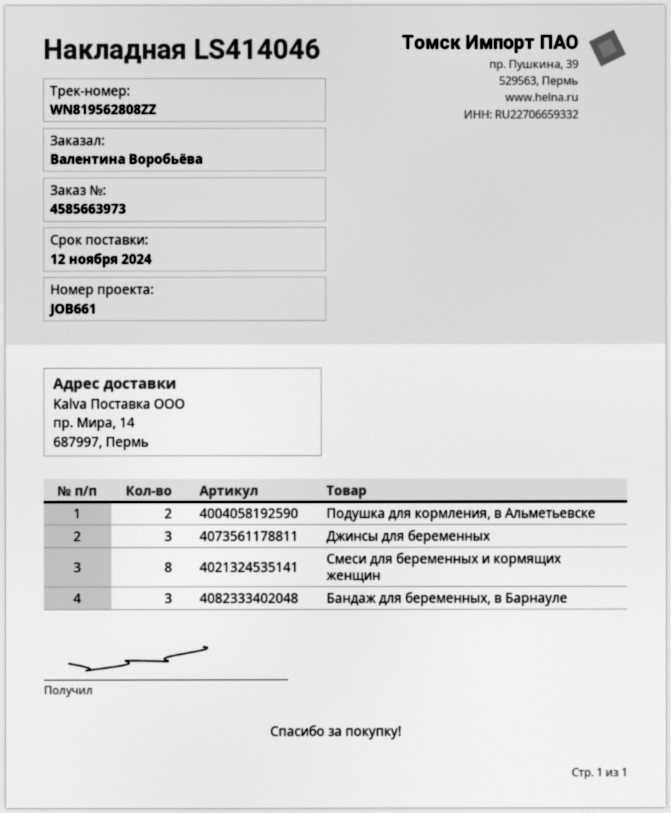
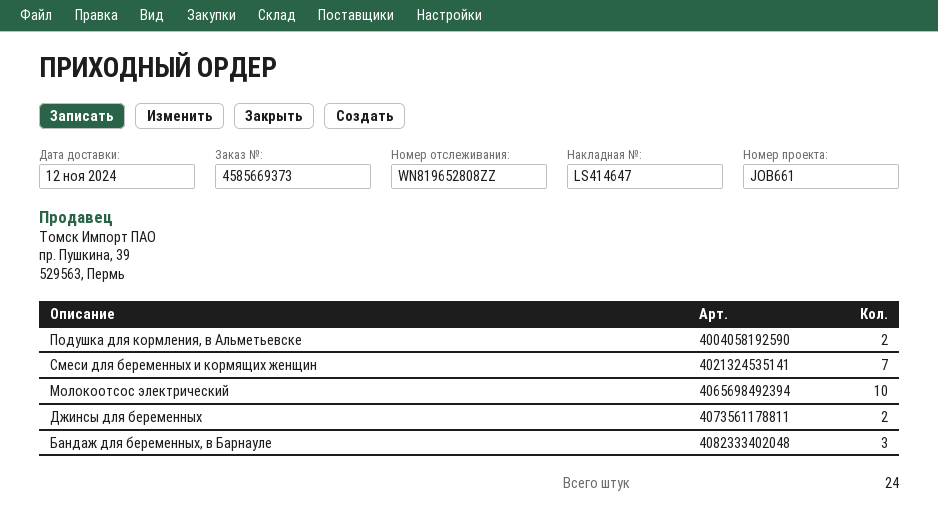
order number: 4585663973 -> 4585669373
delivery note number: LS414046 -> LS414647
tracking number: WN819562808ZZ -> WN819652808ZZ
Джинсы для беременных: 3 -> 2
Смеси для беременных и кормящих женщин: 8 -> 7
Молокоотсос электрический: none -> 10

